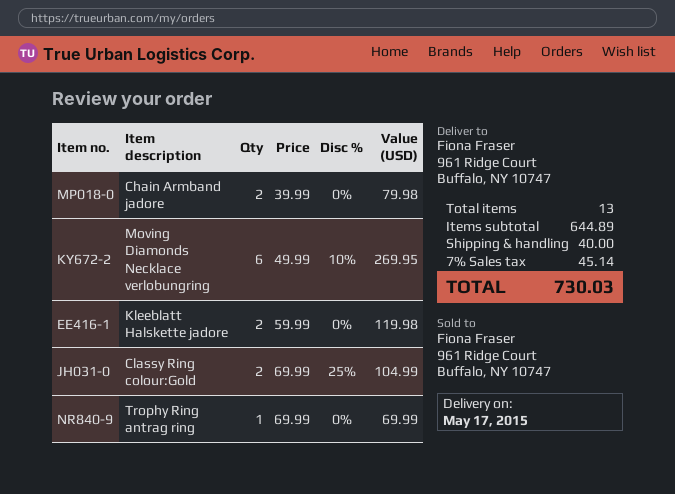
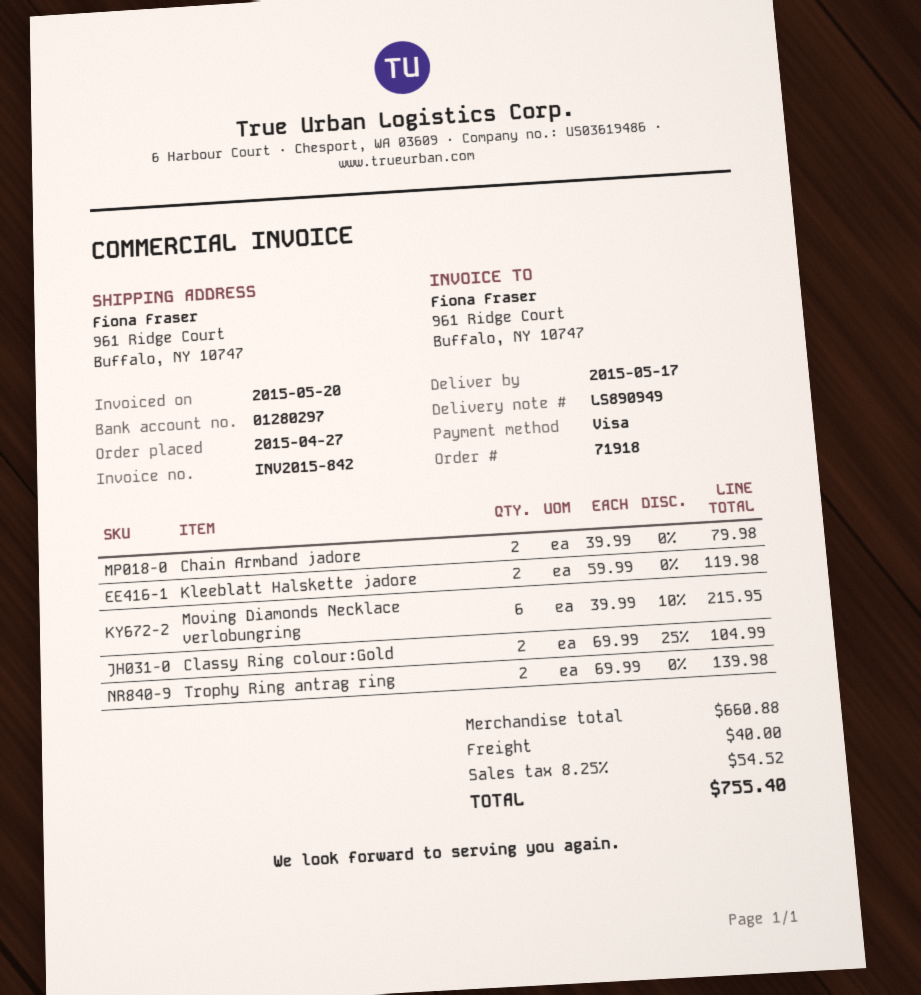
Moving Diamonds Necklace verlobungring: 6 x 49.99 - 10% = 269.95 -> 6 x 39.99 - 10% = 215.95
Trophy Ring antrag ring: 1 x 69.99 = 69.99 -> 2 x 69.99 = 139.98
subtotal: 644.89 -> 660.88
tax: 7% = 45.14 -> 8.25% = 54.52
total: 730.03 -> 755.40

